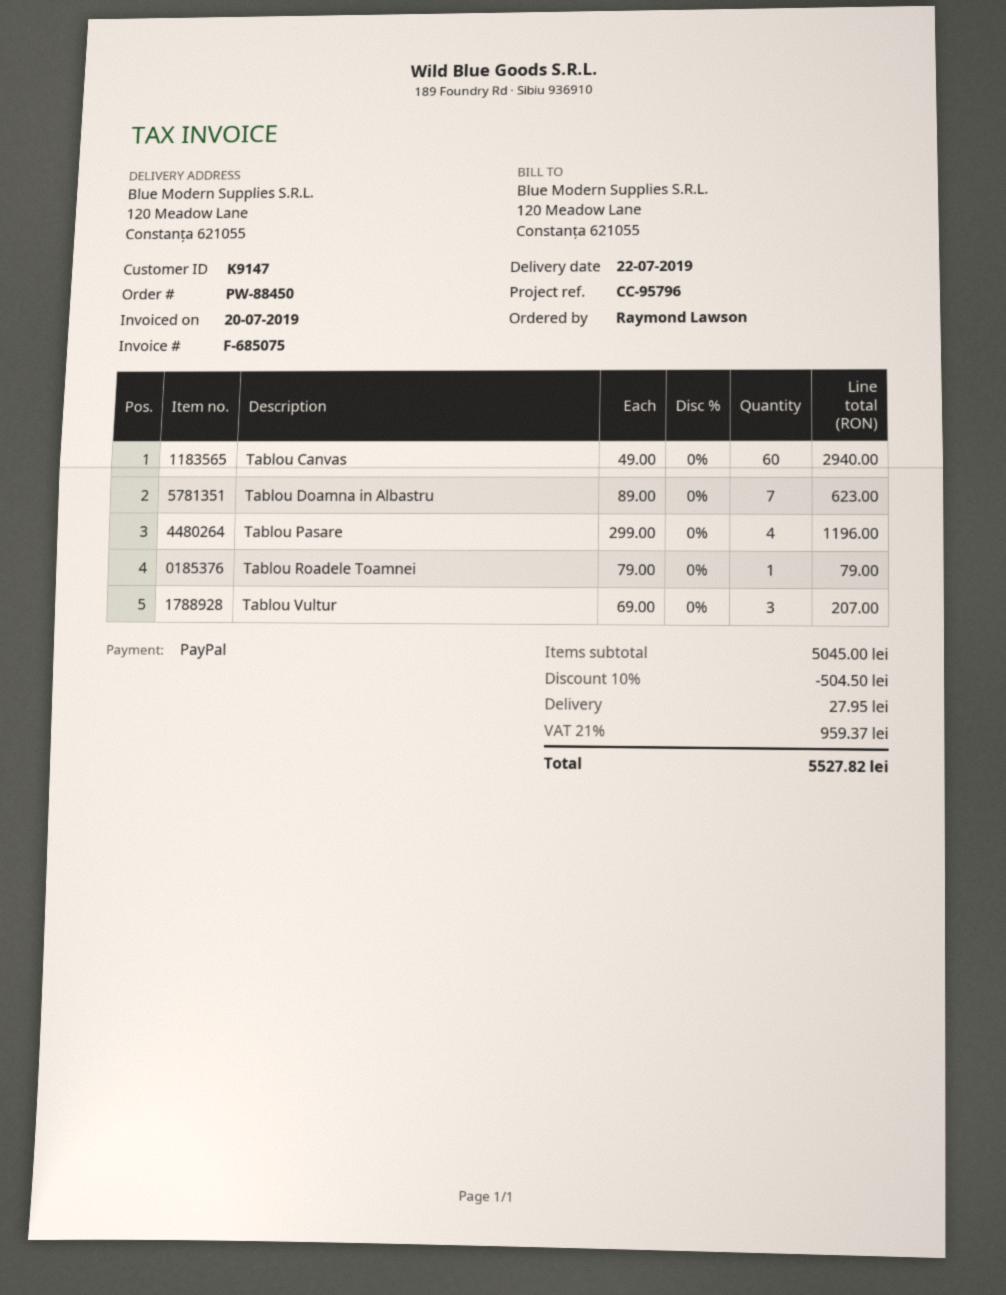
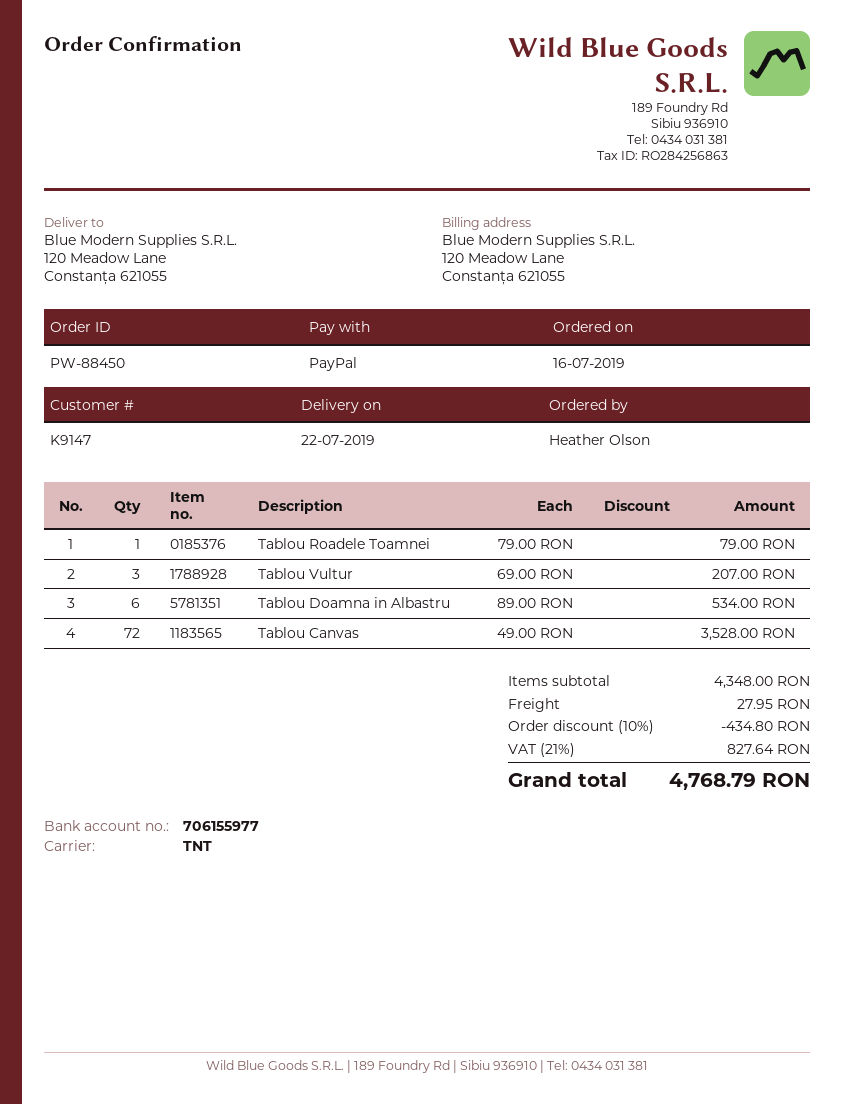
ordered by: Raymond Lawson -> Heather Olson
Tablou Canvas: 60 x 49.00 = 2940.00 -> 72 x 49.00 = 3528.00
Tablou Doamna in Albastru: 7 x 89.00 = 623.00 -> 6 x 89.00 = 534.00
Tablou Pasare: 4 x 299.00 = 1196.00 -> none
subtotal: 5045.00 -> 4348.00
discount: 10% = 504.50 -> 10% = 434.80
tax: 21% = 959.37 -> 21% = 827.64
total: 5527.82 -> 4768.79

